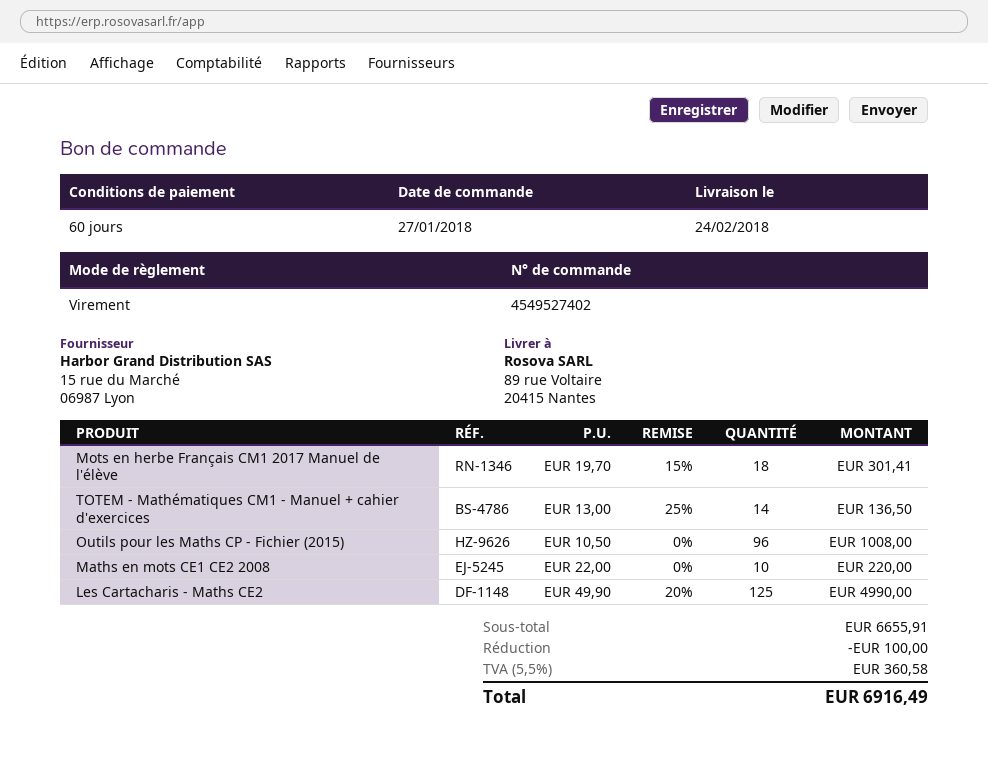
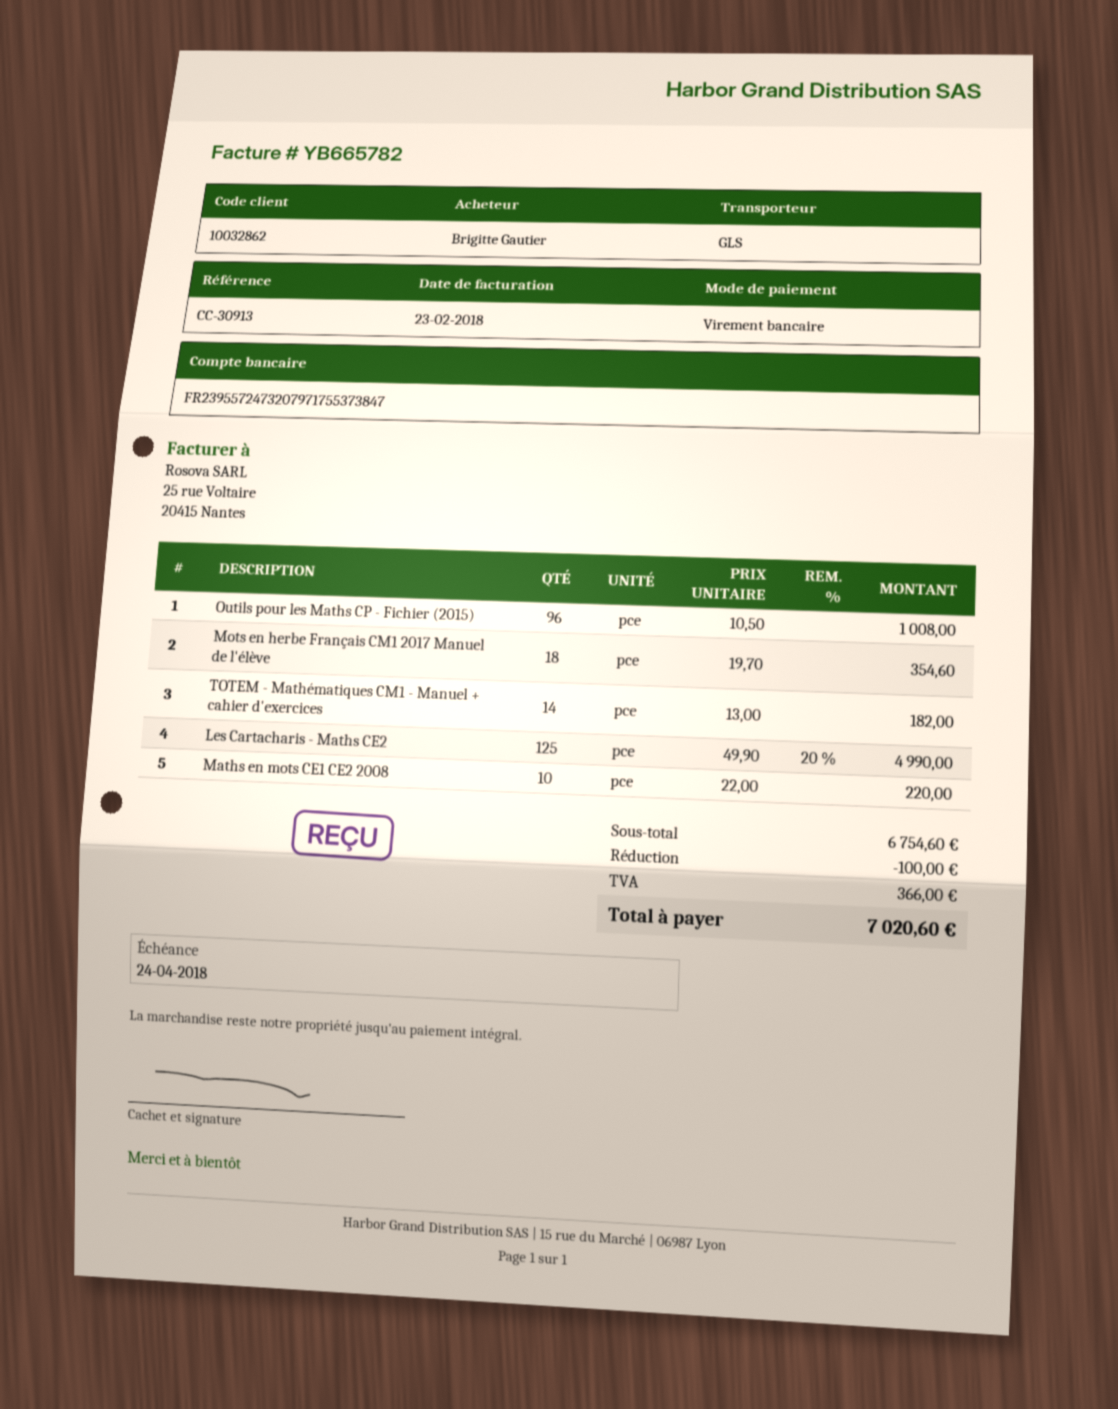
Mots en herbe Français CM1 2017 Manuel de l'élève: 18 x 19.70 - 15% = 301.41 -> 18 x 19.70 = 354.60
TOTEM - Mathématiques CM1 - Manuel + cahier d'exercices: 14 x 13.00 - 25% = 136.50 -> 14 x 13.00 = 182.00
subtotal: 6655.91 -> 6754.60
tax: 360.58 -> 366.00
total: 6916.49 -> 7020.60

